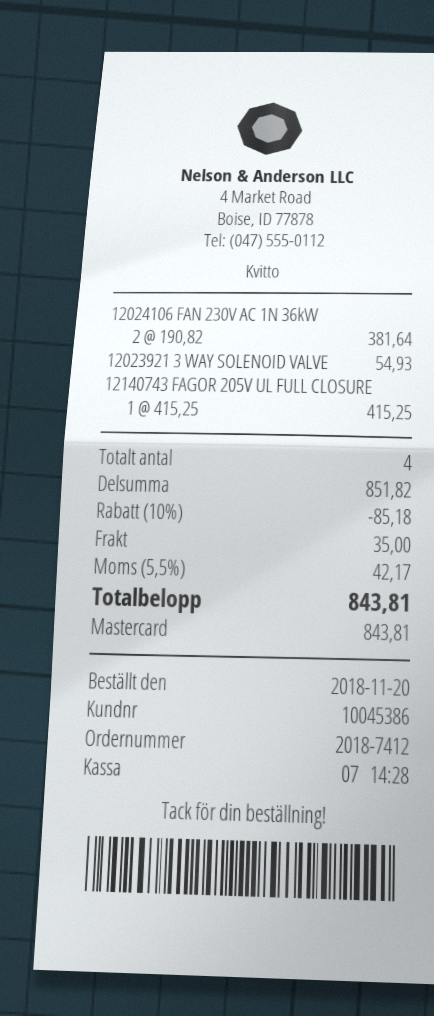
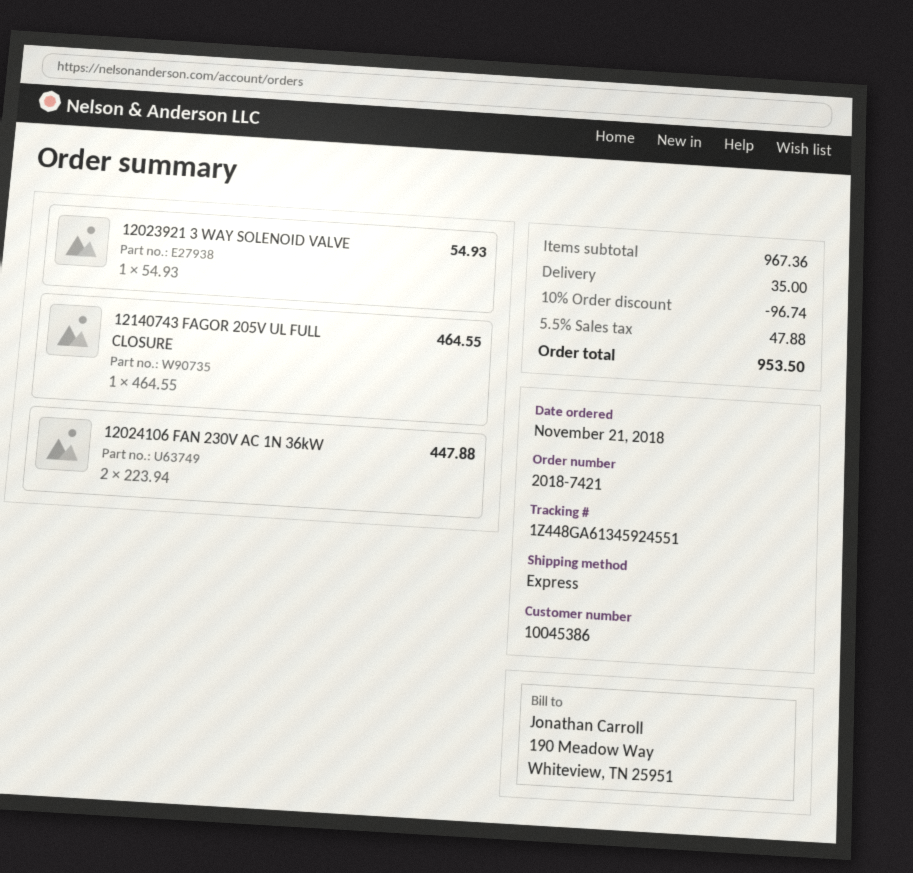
order number: 2018-7412 -> 2018-7421
order date: 2018-11-20 -> 2018-11-21
12024106 FAN 230V AC 1N 36kW: 2 x 190.82 = 381.64 -> 2 x 223.94 = 447.88
12140743 FAGOR 205V UL FULL CLOSURE: 1 x 415.25 = 415.25 -> 1 x 464.55 = 464.55
subtotal: 851.82 -> 967.36
discount: 10% = 85.18 -> 10% = 96.74
tax: 5.5% = 42.17 -> 5.5% = 47.88
total: 843.81 -> 953.50

